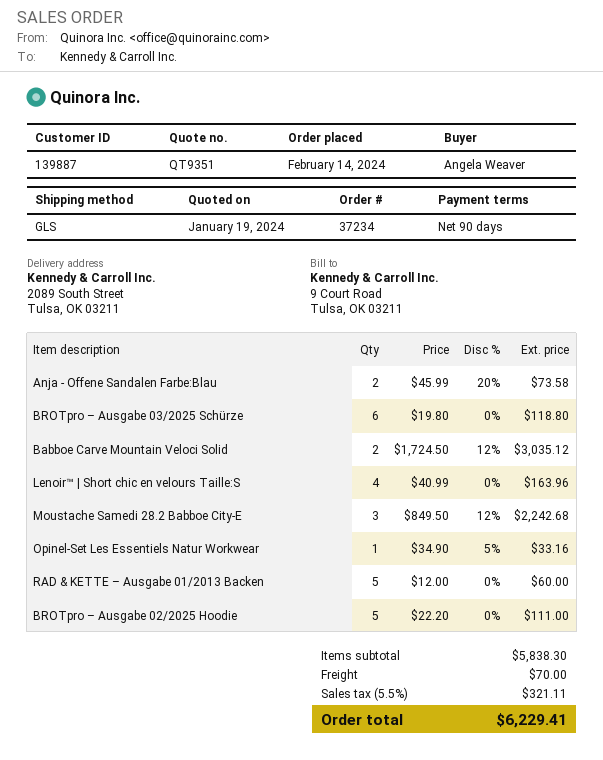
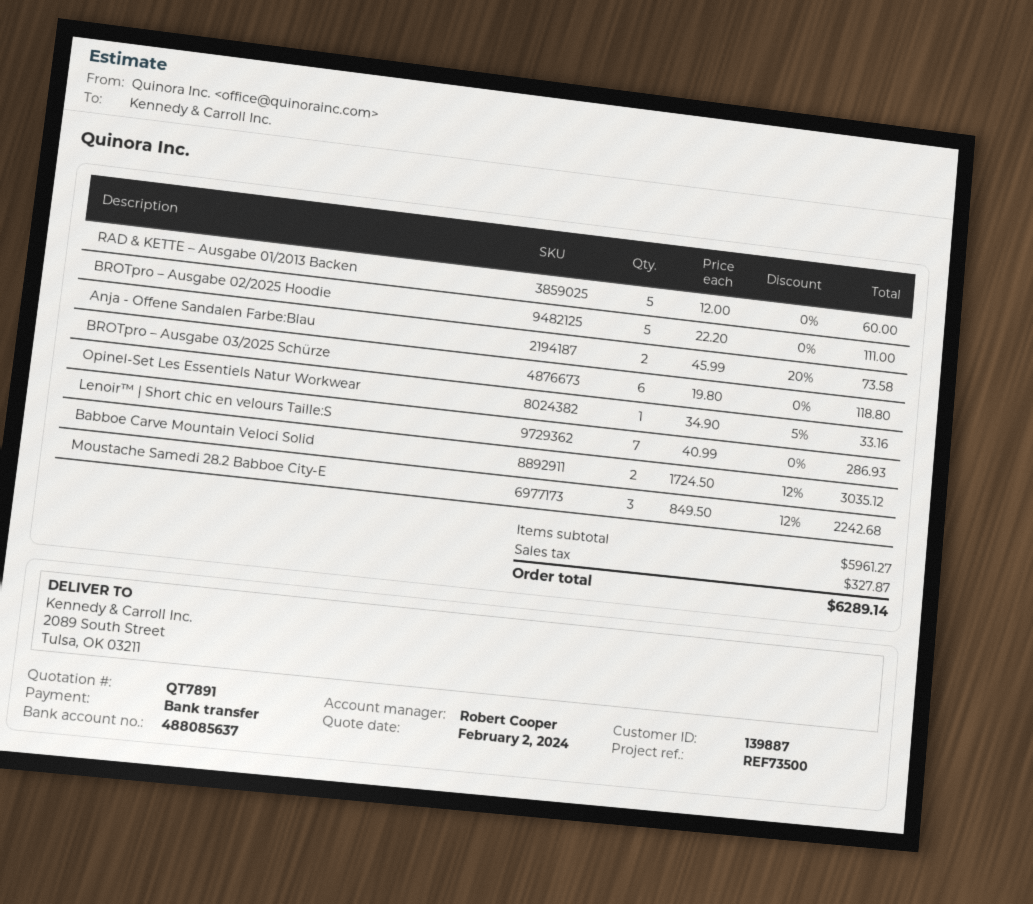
quote number: QT9351 -> QT7891
quote date: 2024-01-19 -> 2024-02-02
Lenoir™ | Short chic en velours Taille:S: 4 x 40.99 = 163.96 -> 7 x 40.99 = 286.93
subtotal: 5838.30 -> 5961.27
shipping: 70.00 -> none
tax: 321.11 -> 327.87
total: 6229.41 -> 6289.14

